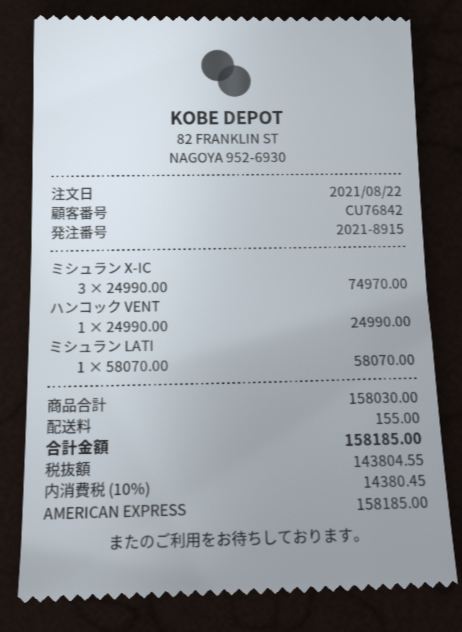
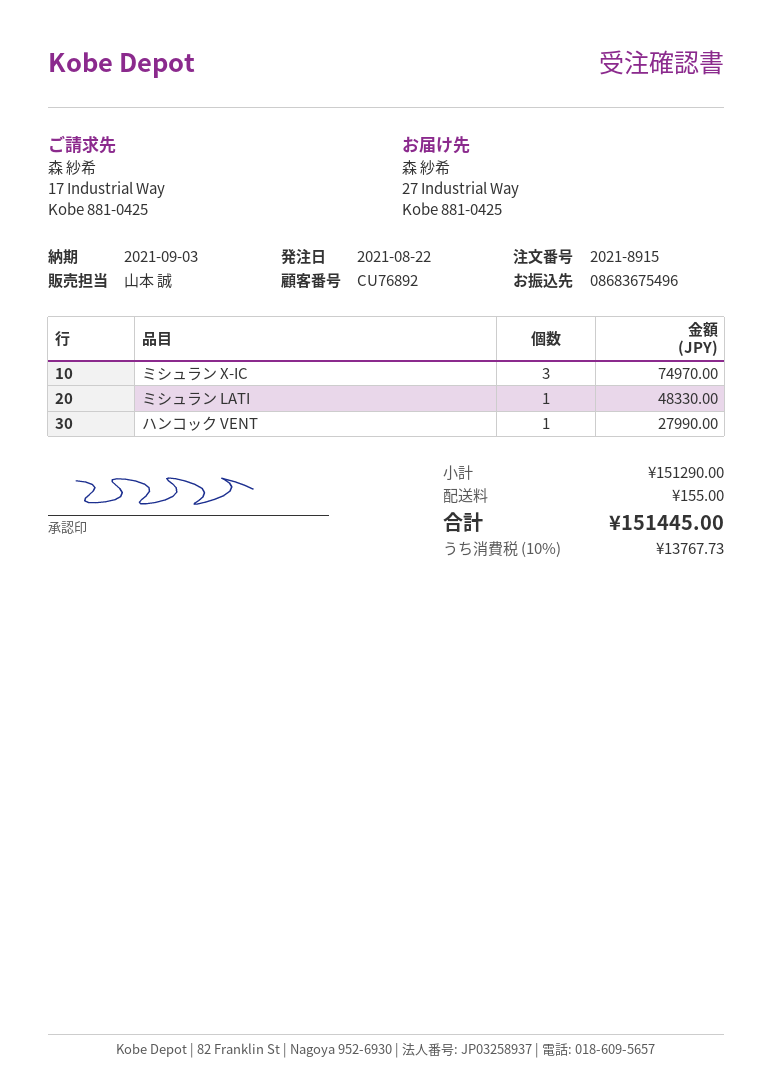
customer number: CU76842 -> CU76892
ハンコック VENT: 1 for 24990.00 -> 1 for 27990.00
ミシュラン LATI: 1 for 58070.00 -> 1 for 48330.00
subtotal: 158030.00 -> 151290.00
tax: 10% = 14380.45 -> 10% = 13767.73
total: 158185.00 -> 151445.00

